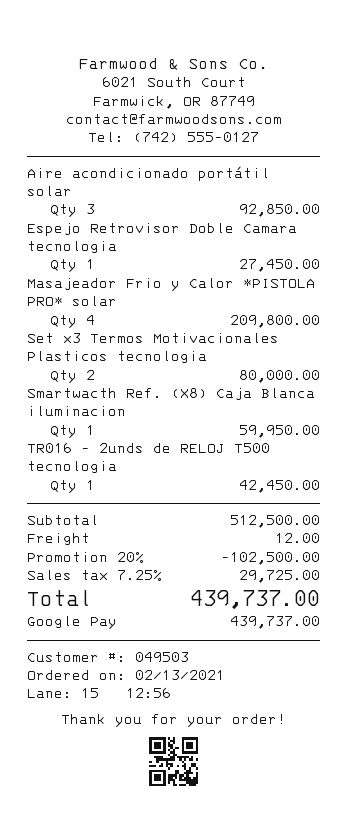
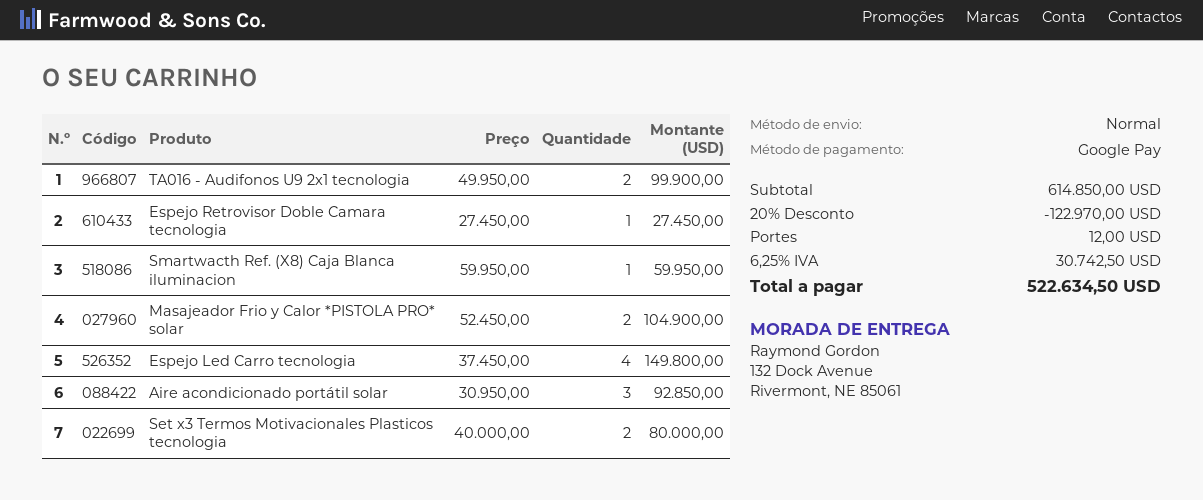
Masajeador Frio y Calor *PISTOLA PRO* solar: 4 for 209800.00 -> 2 for 104900.00
TR016 - 2unds de RELOJ T500 tecnologia: 1 for 42450.00 -> none
TA016 - Audifonos U9 2x1 tecnologia: none -> 2 for 99900.00
Espejo Led Carro tecnologia: none -> 4 for 149800.00
subtotal: 512500.00 -> 614850.00
discount: 20% = 102500.00 -> 20% = 122970.00
tax: 7.25% = 29725.00 -> 6.25% = 30742.50
total: 439737.00 -> 522634.50

